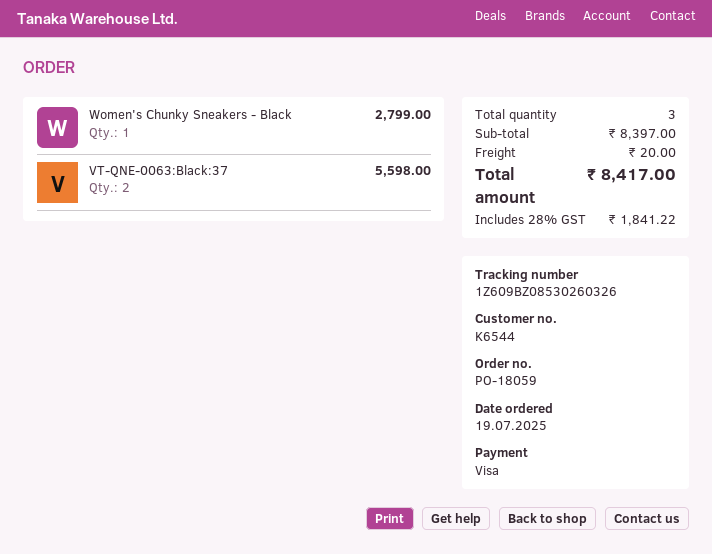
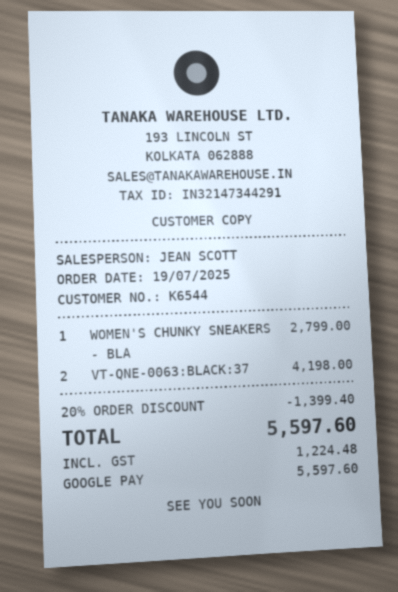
payment method: Visa -> Google Pay
VT-QNE-0063:Black:37: 2 for 5598.00 -> 2 for 4198.00
discount: none -> 20% = 1399.40
shipping: 20.00 -> none
tax: 1841.22 -> 1224.48
total: 8417.00 -> 5597.60

